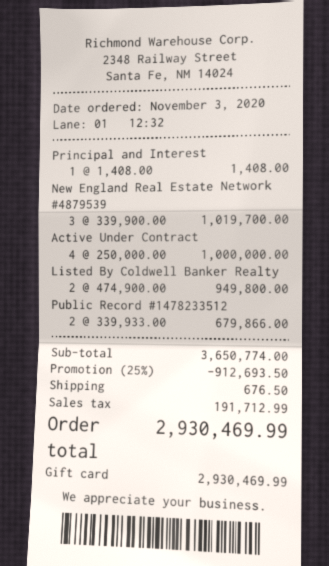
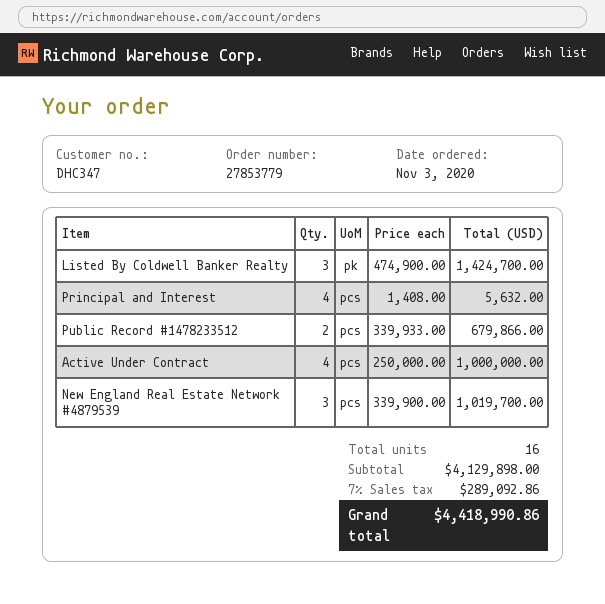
Principal and Interest: 1 x 1408.00 = 1408.00 -> 4 x 1408.00 = 5632.00
Listed By Coldwell Banker Realty: 2 x 474900.00 = 949800.00 -> 3 x 474900.00 = 1424700.00
subtotal: 3650774.00 -> 4129898.00
discount: 25% = 912693.50 -> none
shipping: 676.50 -> none
tax: 191712.99 -> 289092.86
total: 2930469.99 -> 4418990.86

